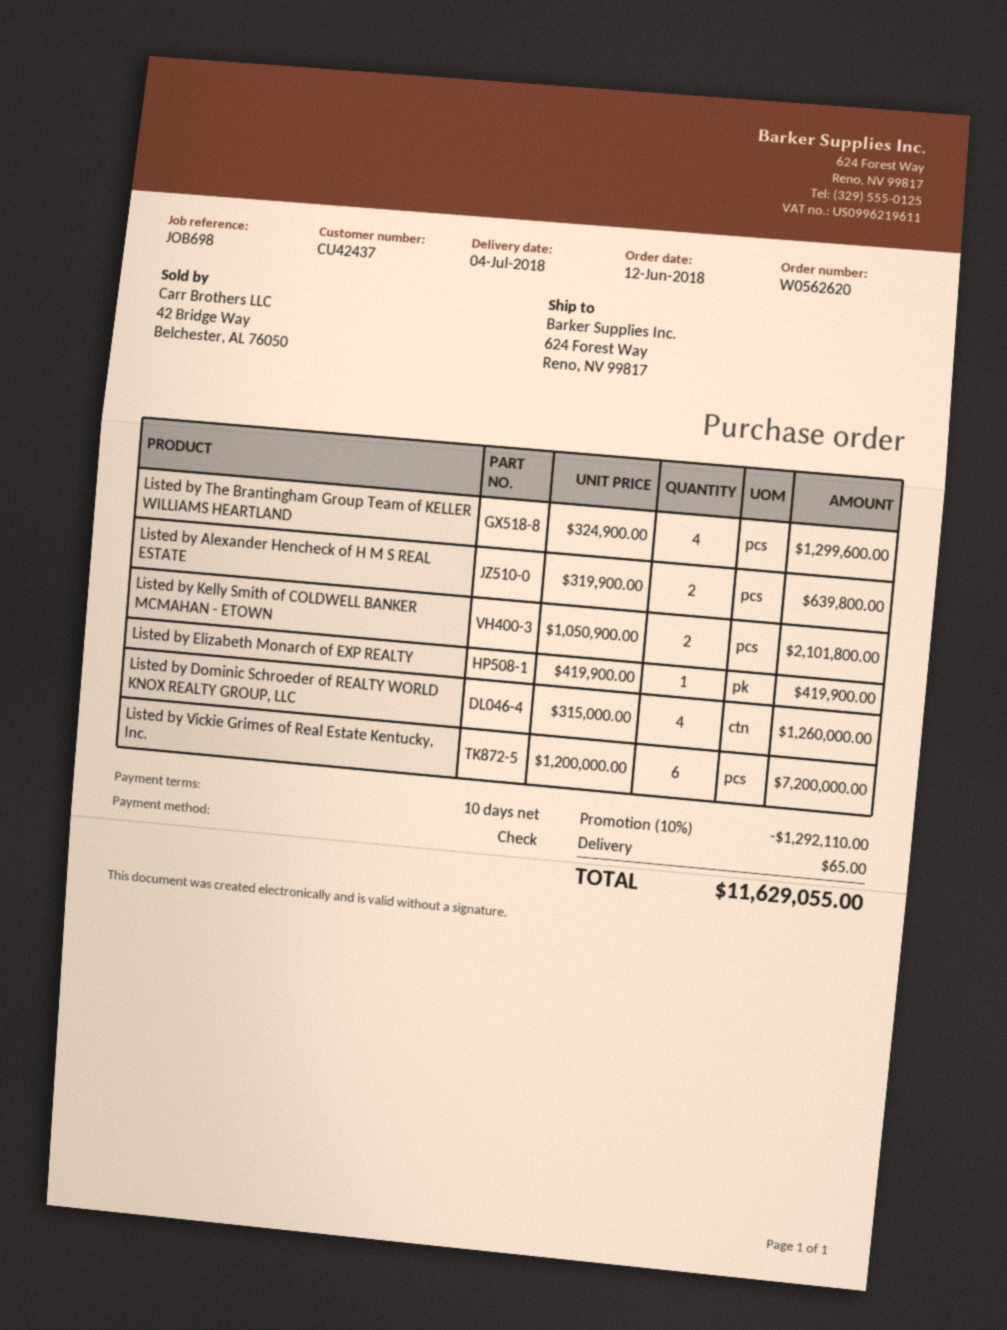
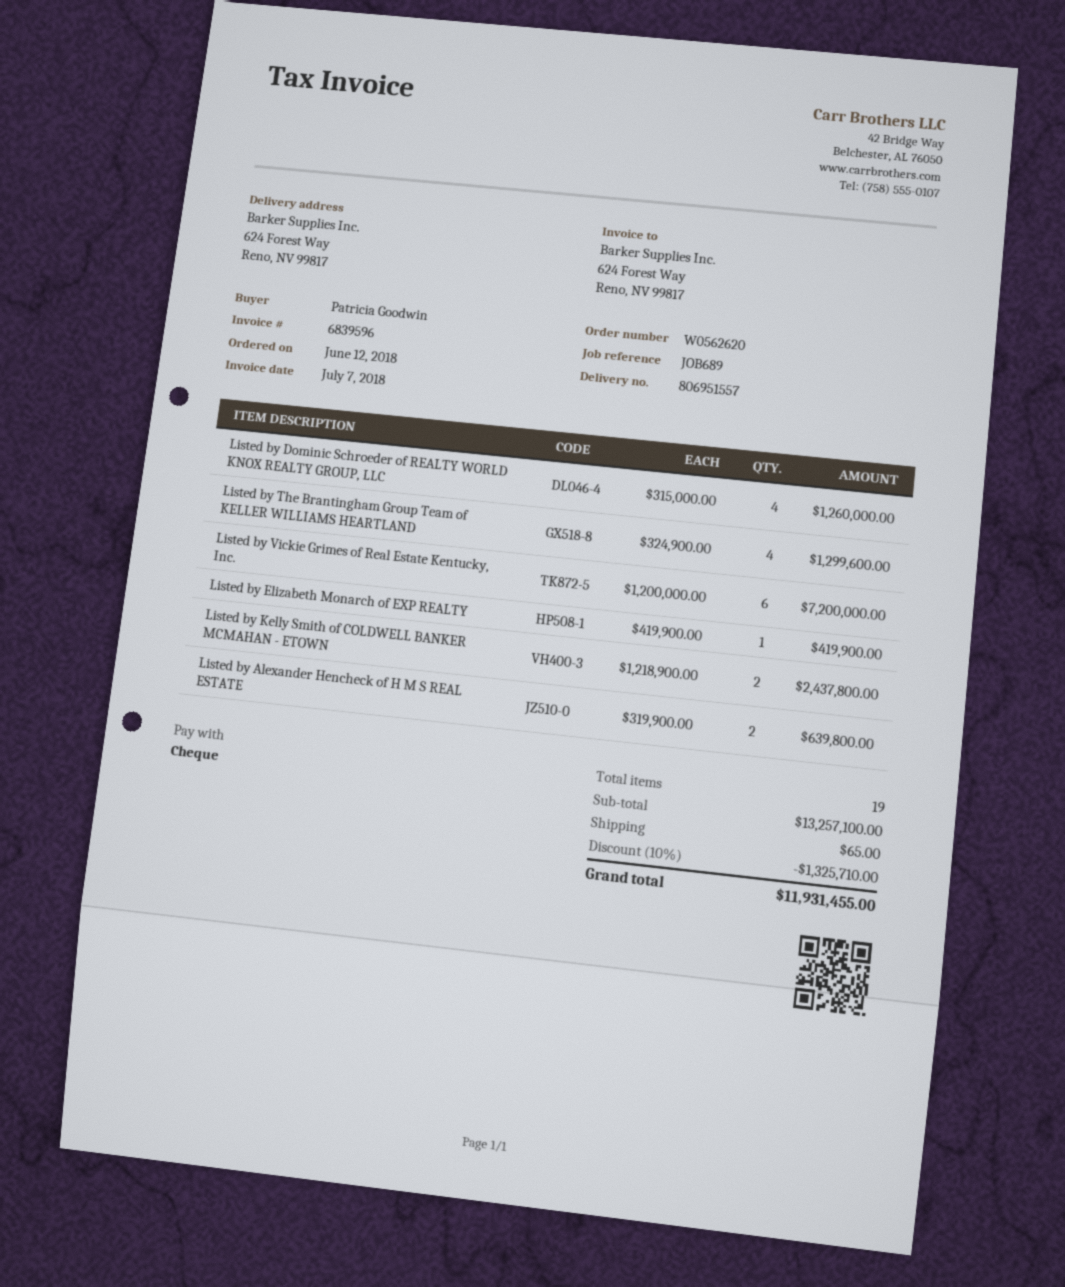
reference: JOB698 -> JOB689
Listed by Kelly Smith of COLDWELL BANKER MCMAHAN - ETOWN: 2 x 1050900.00 = 2101800.00 -> 2 x 1218900.00 = 2437800.00
discount: 10% = 1292110.00 -> 10% = 1325710.00
total: 11629055.00 -> 11931455.00

